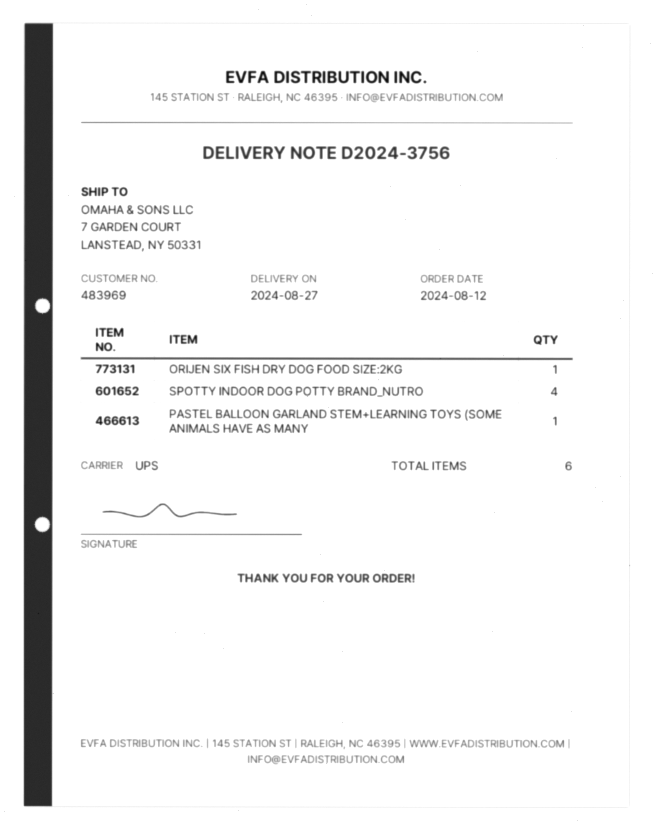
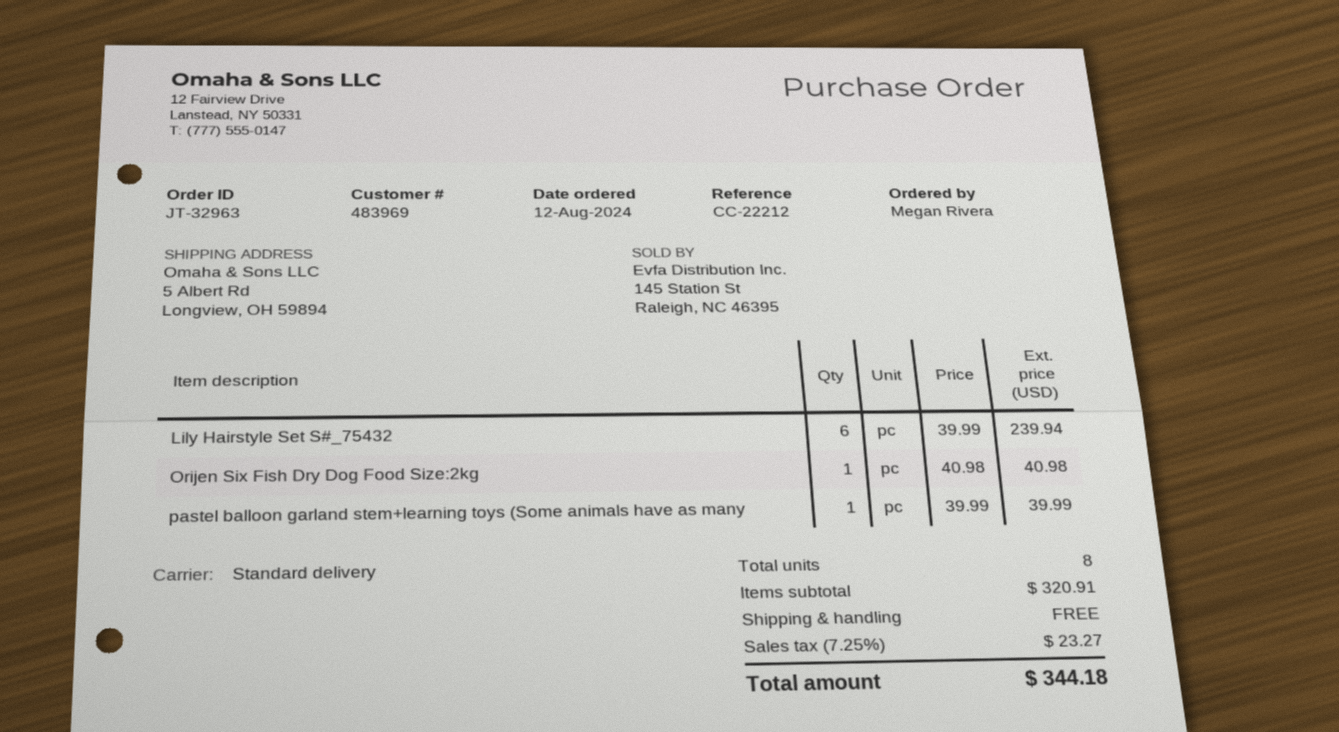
shipping method: UPS -> standard
ship to: 7 GARDEN COURT, LANSTEAD, NY 50331 -> 5 Albert Rd, Longview, OH 59894
SPOTTY INDOOR DOG POTTY BRAND_NUTRO: 4 -> none
Lily Hairstyle Set S#_75432: none -> 6
total quantity: 6 -> 8

